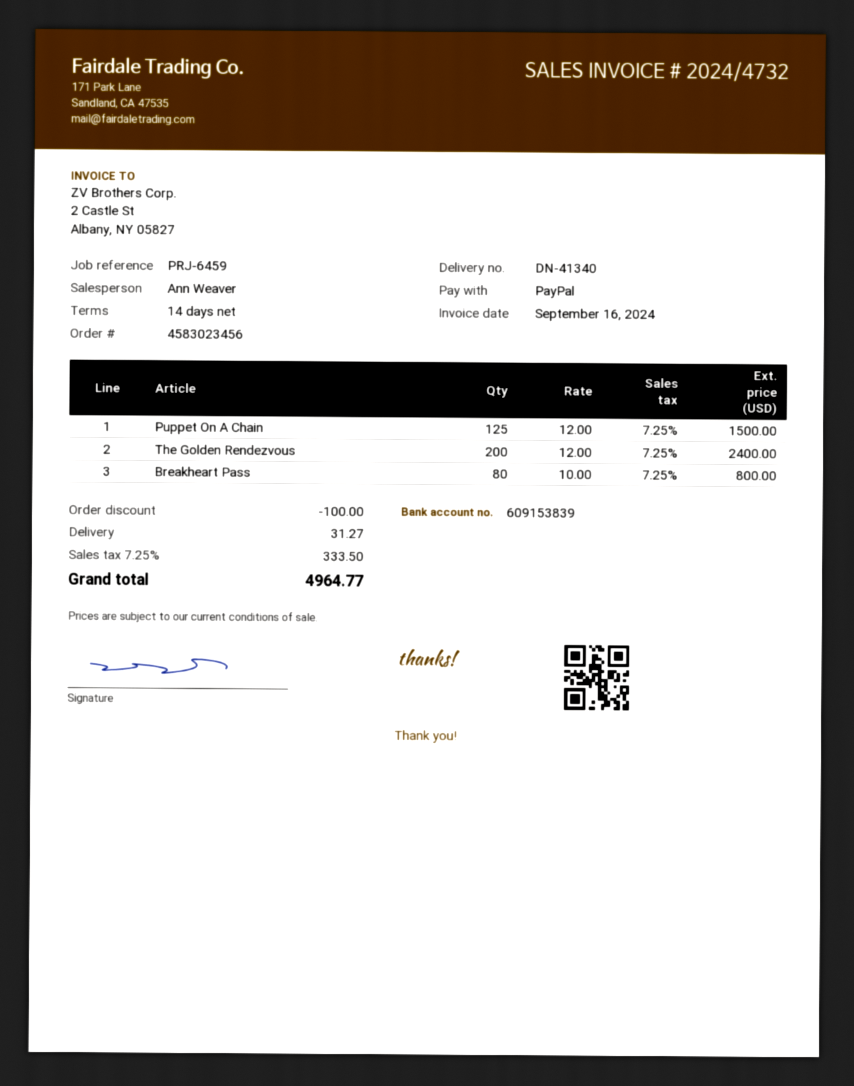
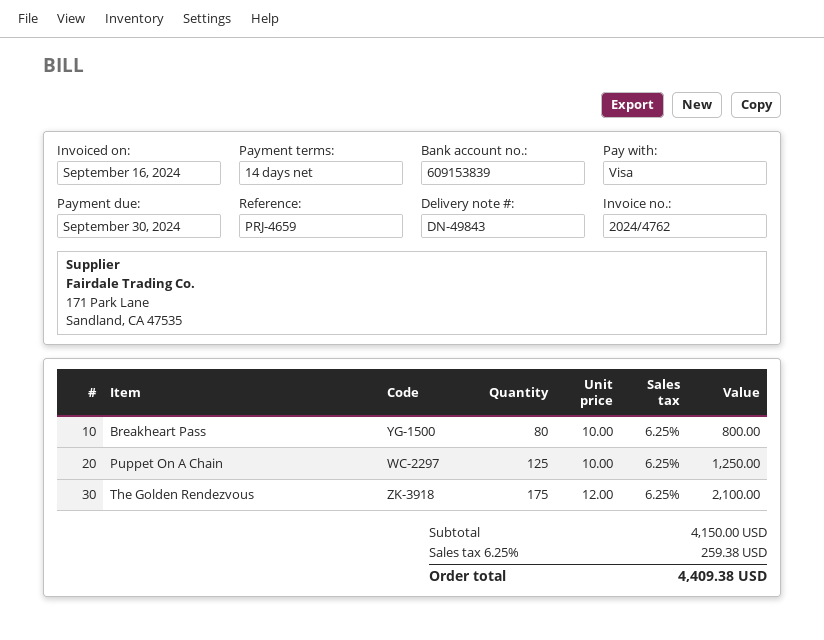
delivery note number: DN-41340 -> DN-49843
invoice number: 2024/4732 -> 2024/4762
reference: PRJ-6459 -> PRJ-4659
payment method: PayPal -> Visa
Puppet On A Chain: 125 x 12.00 = 1500.00 -> 125 x 10.00 = 1250.00
The Golden Rendezvous: 200 x 12.00 = 2400.00 -> 175 x 12.00 = 2100.00
discount: 100.00 -> none
shipping: 31.27 -> none
tax: 7.25% = 333.50 -> 6.25% = 259.38
total: 4964.77 -> 4409.38

